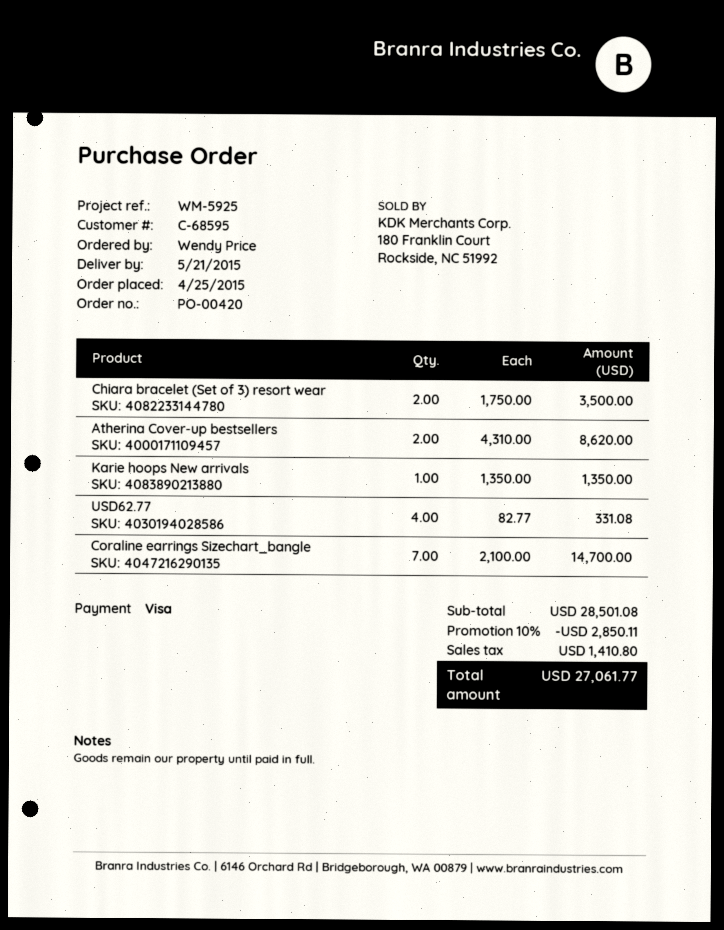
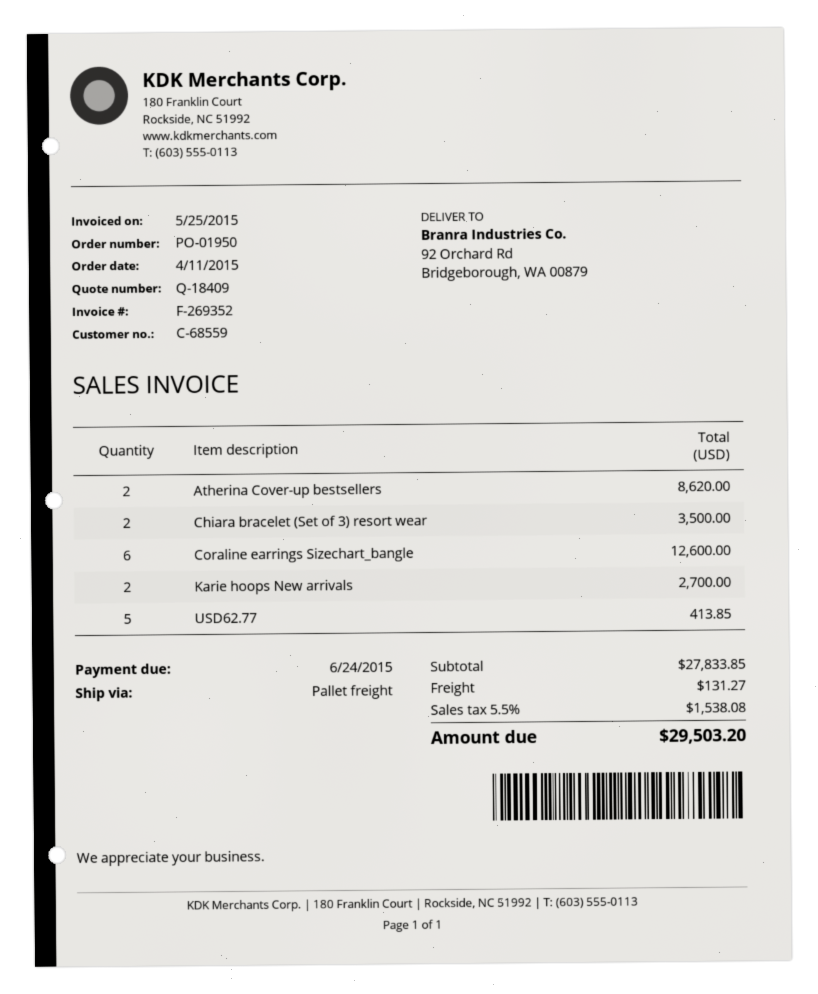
order number: PO-00420 -> PO-01950
order date: 2015-04-25 -> 2015-04-11
customer number: C-68595 -> C-68559
Karie hoops New arrivals: 1 for 1350.00 -> 2 for 2700.00
USD62.77: 4 for 331.08 -> 5 for 413.85
Coraline earrings Sizechart_bangle: 7 for 14700.00 -> 6 for 12600.00
subtotal: 28501.08 -> 27833.85
discount: 10% = 2850.11 -> none
shipping: none -> 131.27
tax: 1410.80 -> 1538.08
total: 27061.77 -> 29503.20

